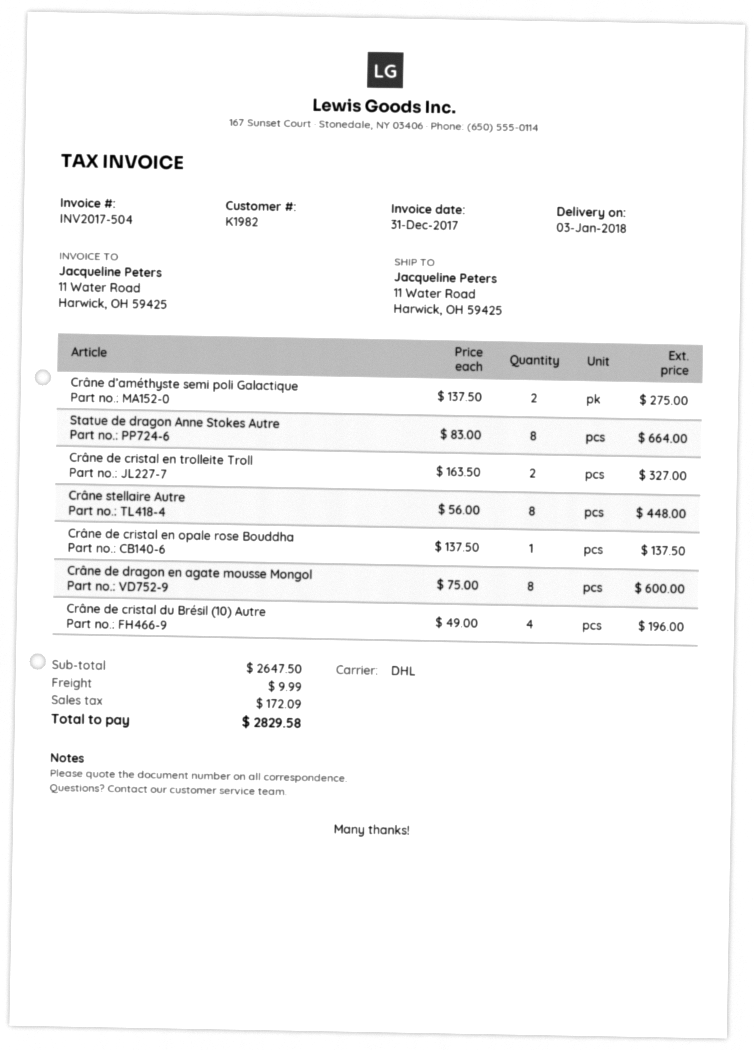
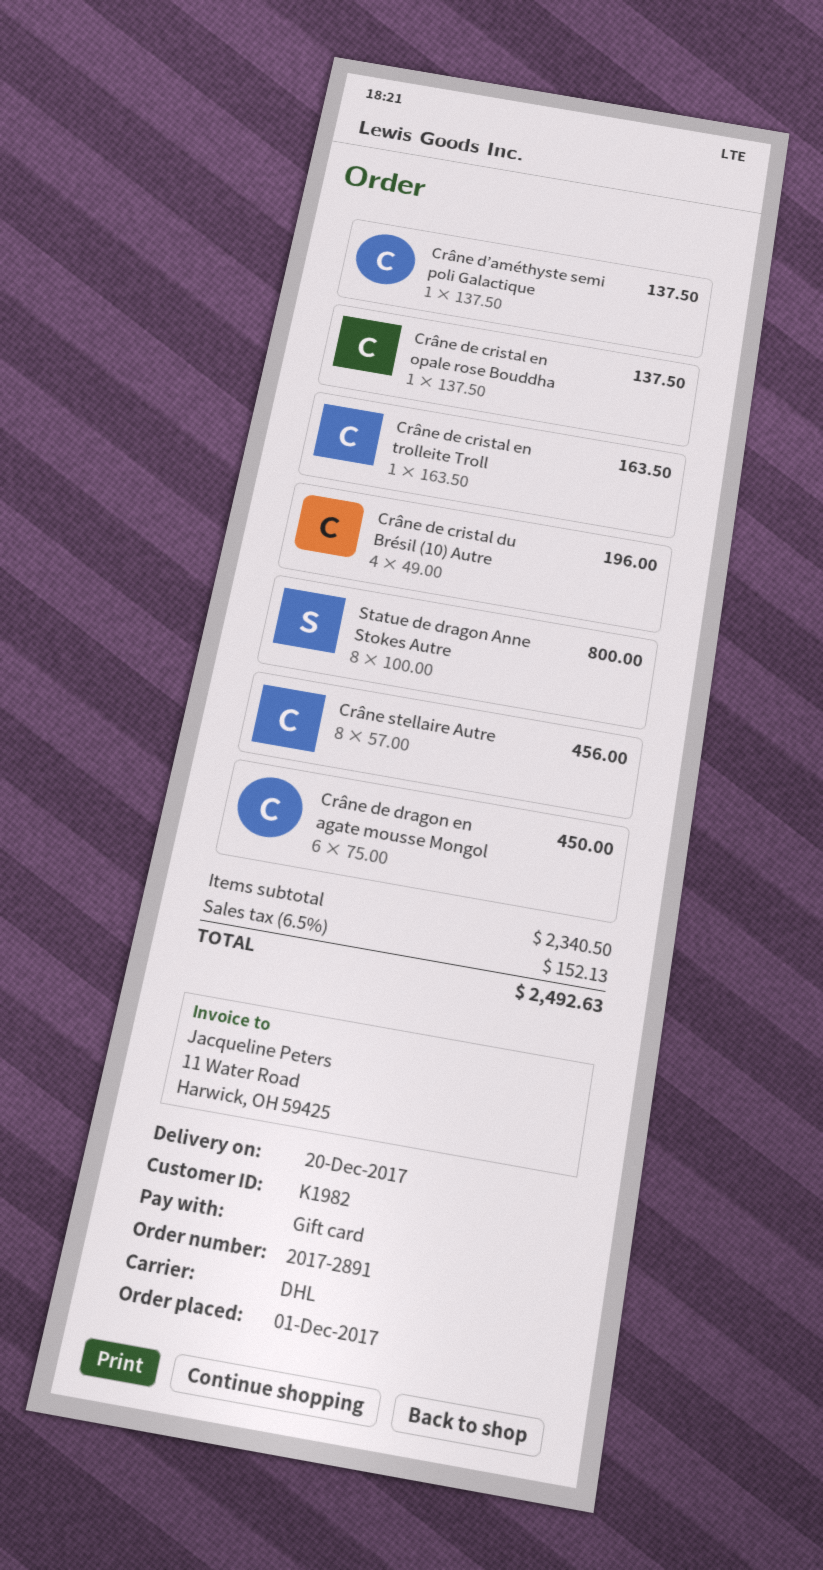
delivery date: 2018-01-03 -> 2017-12-20
Crâne d’améthyste semi poli Galactique: 2 x 137.50 = 275.00 -> 1 x 137.50 = 137.50
Statue de dragon Anne Stokes Autre: 8 x 83.00 = 664.00 -> 8 x 100.00 = 800.00
Crâne de cristal en trolleite Troll: 2 x 163.50 = 327.00 -> 1 x 163.50 = 163.50
Crâne stellaire Autre: 8 x 56.00 = 448.00 -> 8 x 57.00 = 456.00
Crâne de dragon en agate mousse Mongol: 8 x 75.00 = 600.00 -> 6 x 75.00 = 450.00
subtotal: 2647.50 -> 2340.50
shipping: 9.99 -> none
tax: 172.09 -> 152.13
total: 2829.58 -> 2492.63

